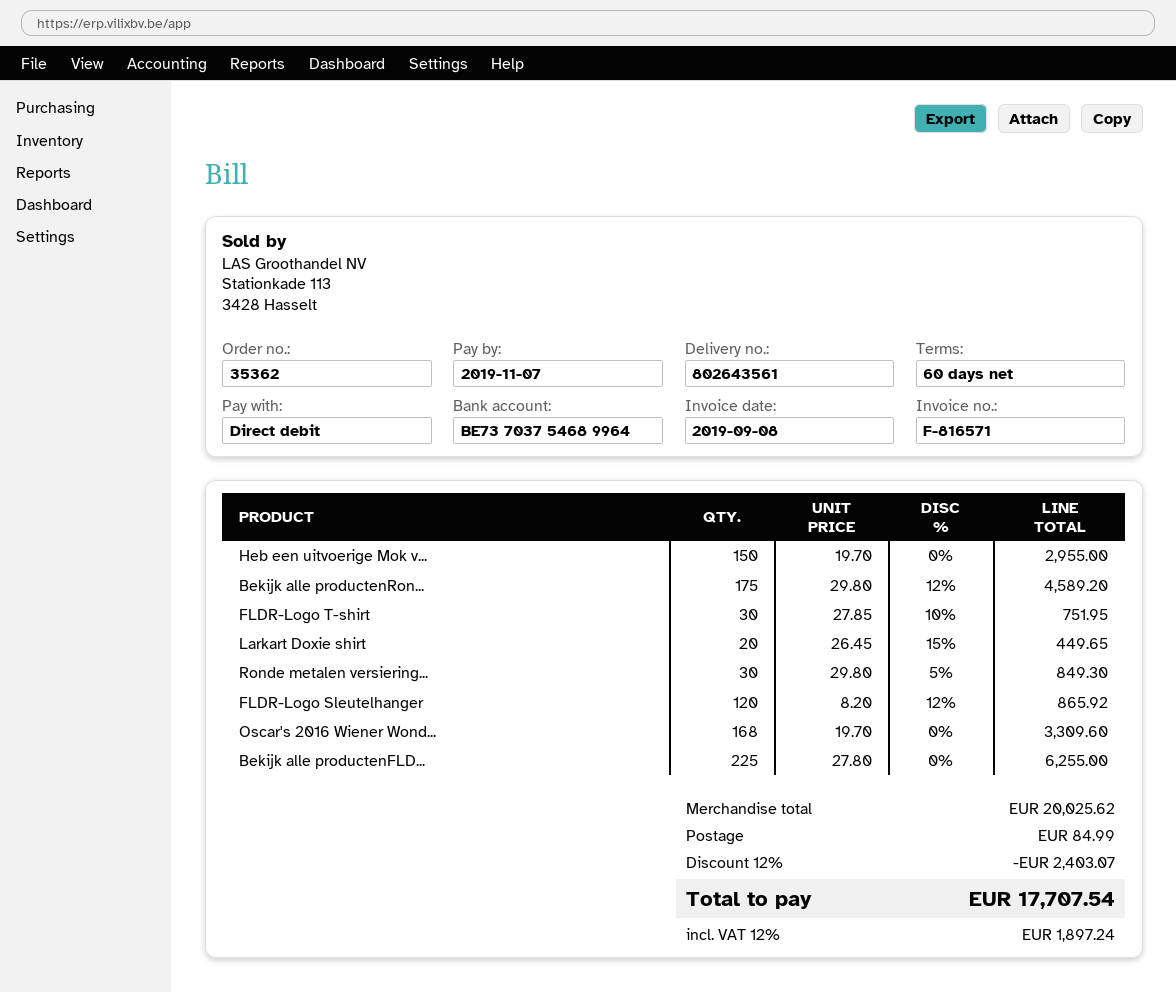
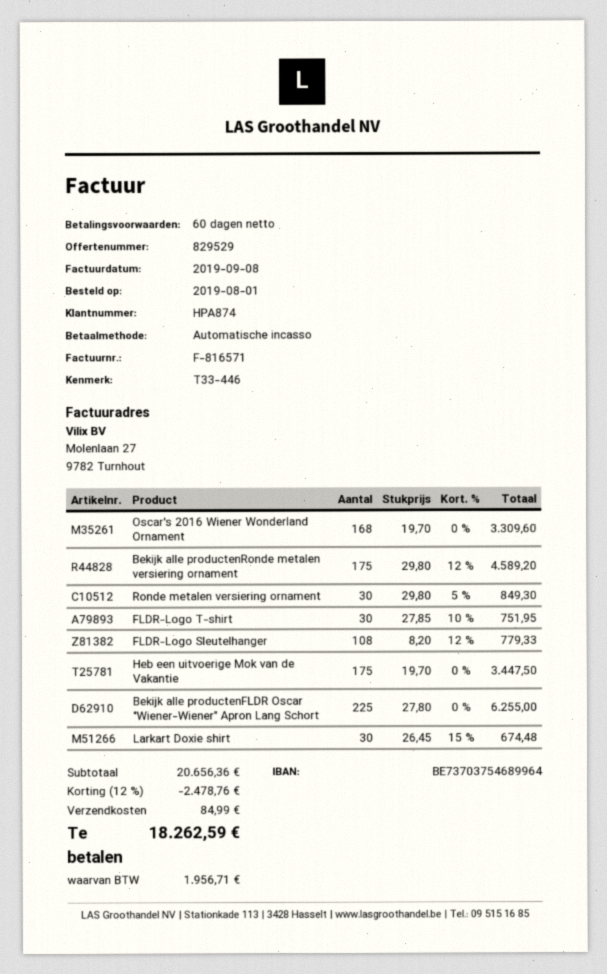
Heb een uitvoerige Mok v...: 150 x 19.70 = 2955.00 -> 175 x 19.70 = 3447.50
Larkart Doxie shirt: 20 x 26.45 - 15% = 449.65 -> 30 x 26.45 - 15% = 674.48
FLDR-Logo Sleutelhanger: 120 x 8.20 - 12% = 865.92 -> 108 x 8.20 - 12% = 779.33
subtotal: 20025.62 -> 20656.36
discount: 12% = 2403.07 -> 12% = 2478.76
tax: 1897.24 -> 1956.71
total: 17707.54 -> 18262.59

